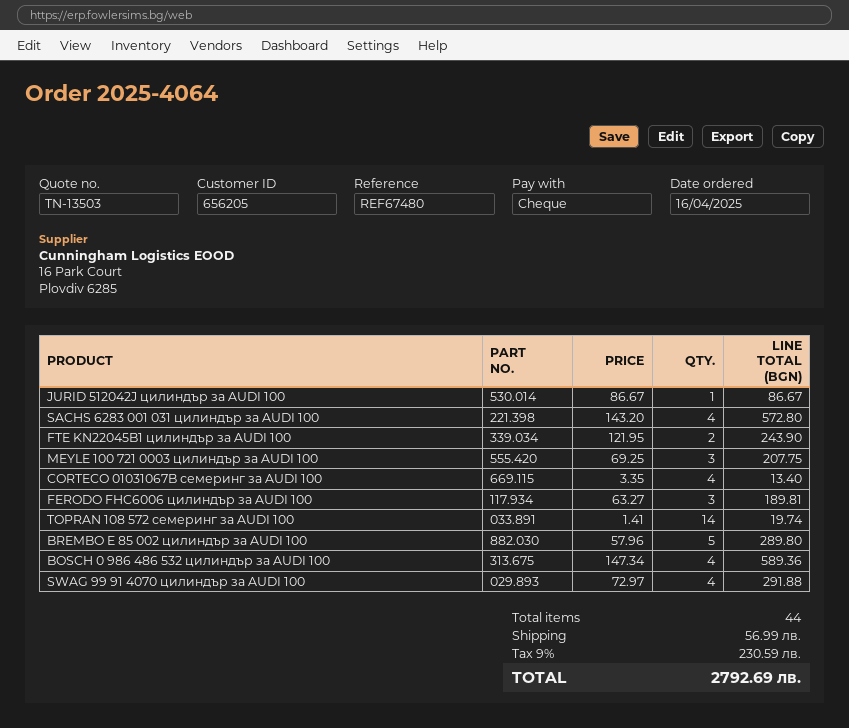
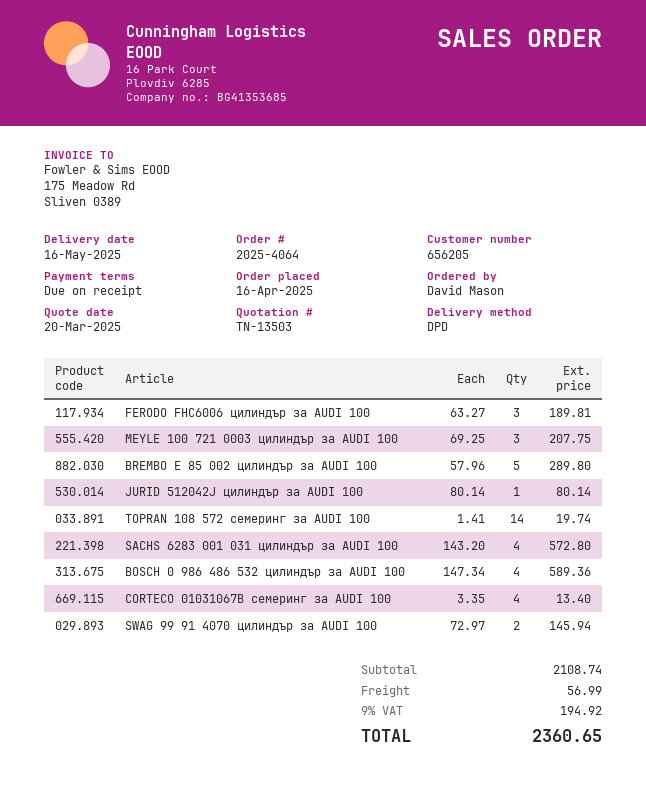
JURID 512042J цилиндър за AUDI 100: 1 x 86.67 = 86.67 -> 1 x 80.14 = 80.14
FTE KN22045B1 цилиндър за AUDI 100: 2 x 121.95 = 243.90 -> none
SWAG 99 91 4070 цилиндър за AUDI 100: 4 x 72.97 = 291.88 -> 2 x 72.97 = 145.94
tax: 9% = 230.59 -> 9% = 194.92
total: 2792.69 -> 2360.65

